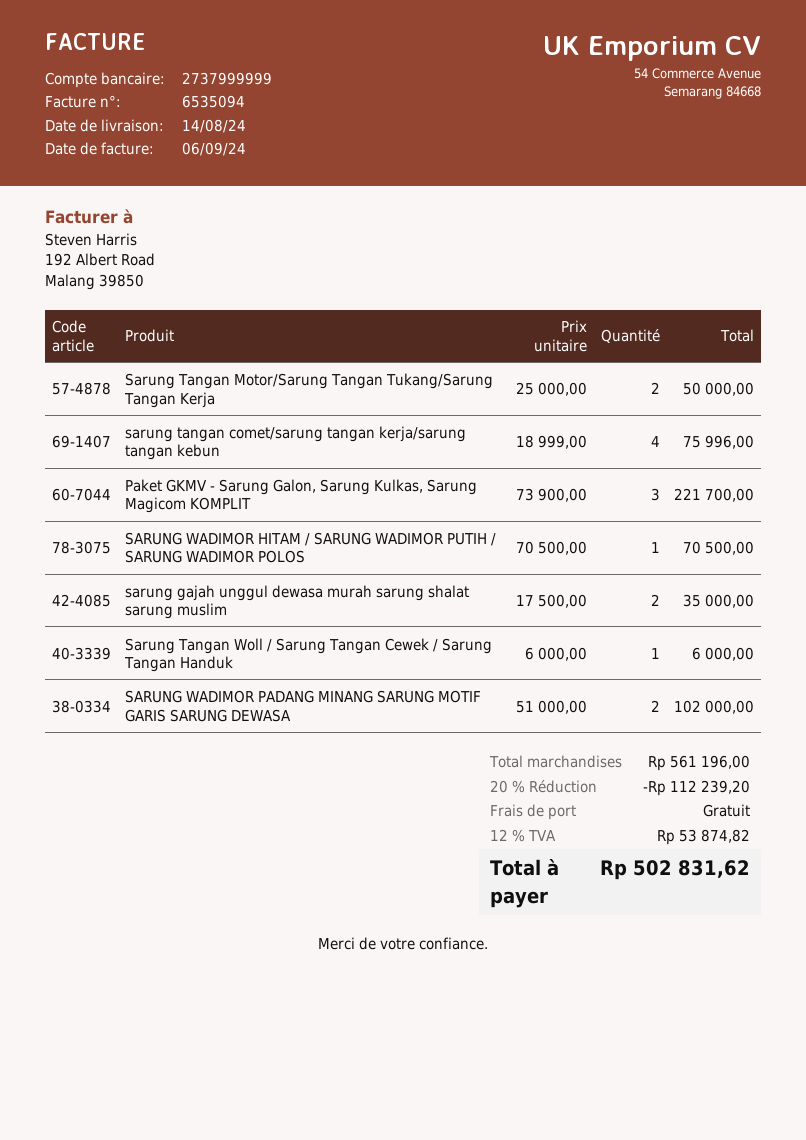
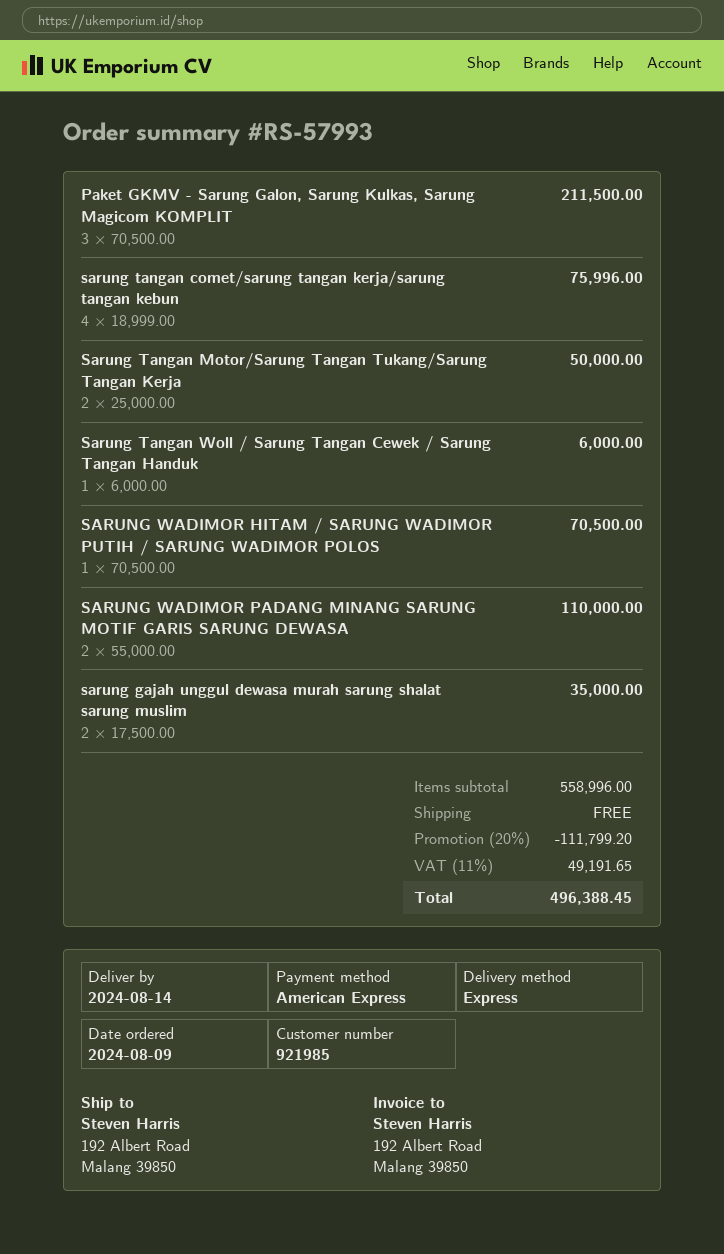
Paket GKMV - Sarung Galon, Sarung Kulkas, Sarung Magicom KOMPLIT: 3 x 73900.00 = 221700.00 -> 3 x 70500.00 = 211500.00
SARUNG WADIMOR PADANG MINANG SARUNG MOTIF GARIS SARUNG DEWASA: 2 x 51000.00 = 102000.00 -> 2 x 55000.00 = 110000.00
subtotal: 561196.00 -> 558996.00
discount: 20% = 112239.20 -> 20% = 111799.20
tax: 12% = 53874.82 -> 11% = 49191.65
total: 502831.62 -> 496388.45

